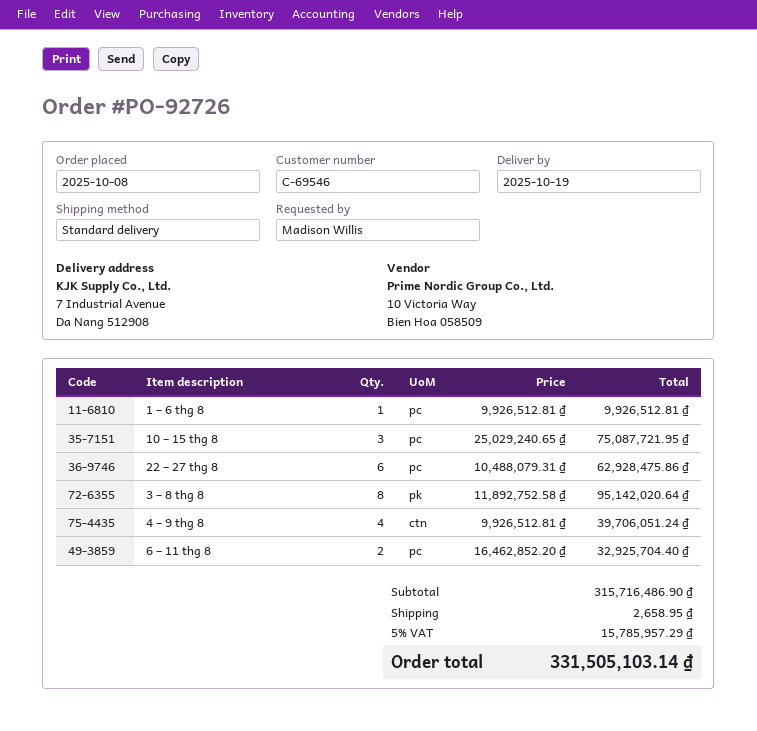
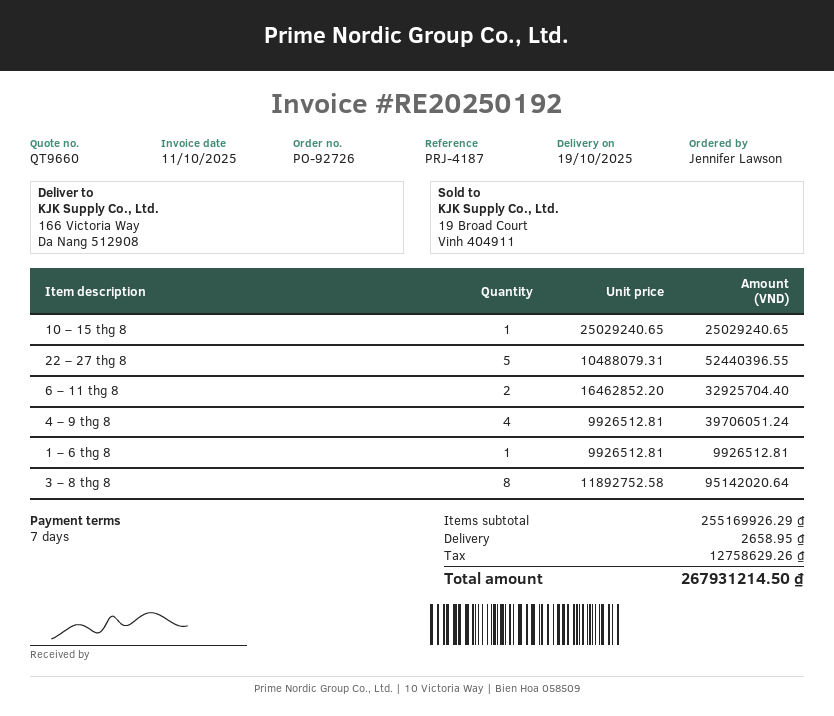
ordered by: Madison Willis -> Jennifer Lawson
ship to: 7 Industrial Avenue, Da Nang 512908 -> 166 Victoria Way, Da Nang 512908
10 – 15 thg 8: 3 x 25029240.65 = 75087721.95 -> 1 x 25029240.65 = 25029240.65
22 – 27 thg 8: 6 x 10488079.31 = 62928475.86 -> 5 x 10488079.31 = 52440396.55
subtotal: 315716486.90 -> 255169926.29
tax: 15785957.29 -> 12758629.26
total: 331505103.14 -> 267931214.50

